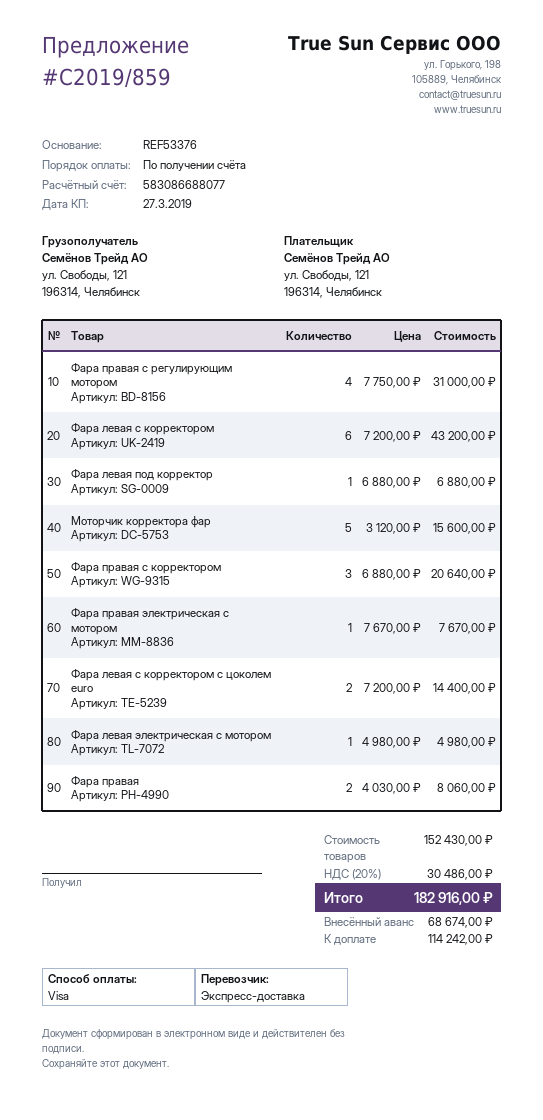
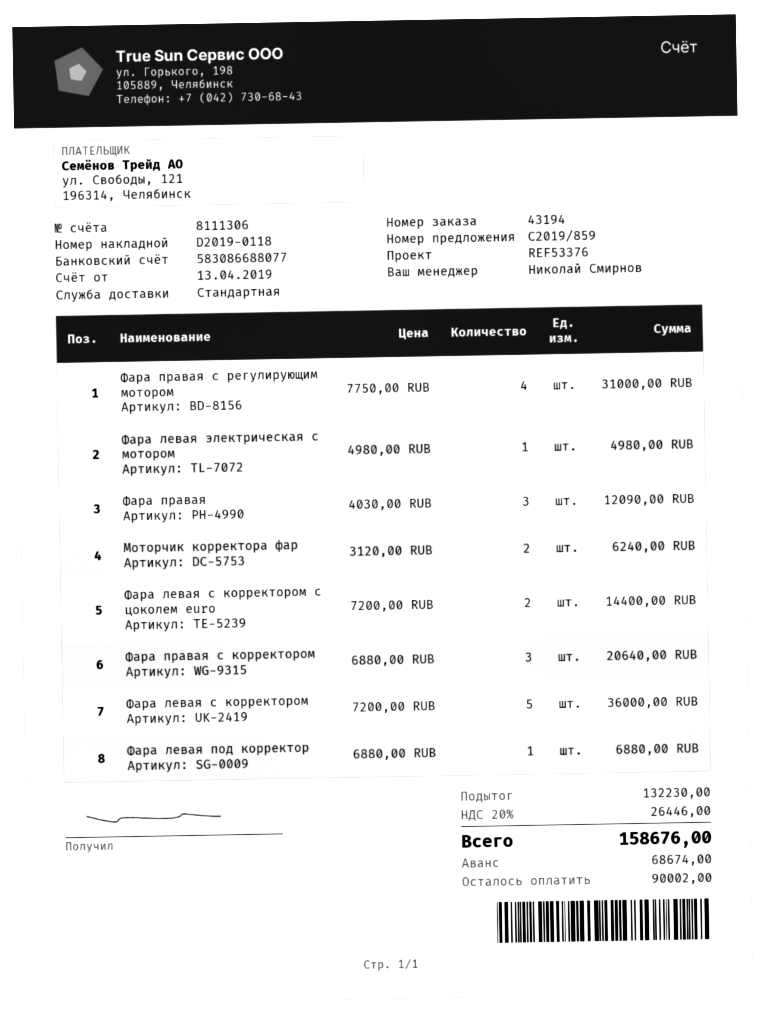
shipping method: express -> standard
Фара левая с корректором: 6 x 7200.00 = 43200.00 -> 5 x 7200.00 = 36000.00
Моторчик корректора фар: 5 x 3120.00 = 15600.00 -> 2 x 3120.00 = 6240.00
Фара правая электрическая с мотором: 1 x 7670.00 = 7670.00 -> none
Фара правая: 2 x 4030.00 = 8060.00 -> 3 x 4030.00 = 12090.00
subtotal: 152430.00 -> 132230.00
tax: 20% = 30486.00 -> 20% = 26446.00
total: 182916.00 -> 158676.00
balance: 114242.00 -> 90002.00

